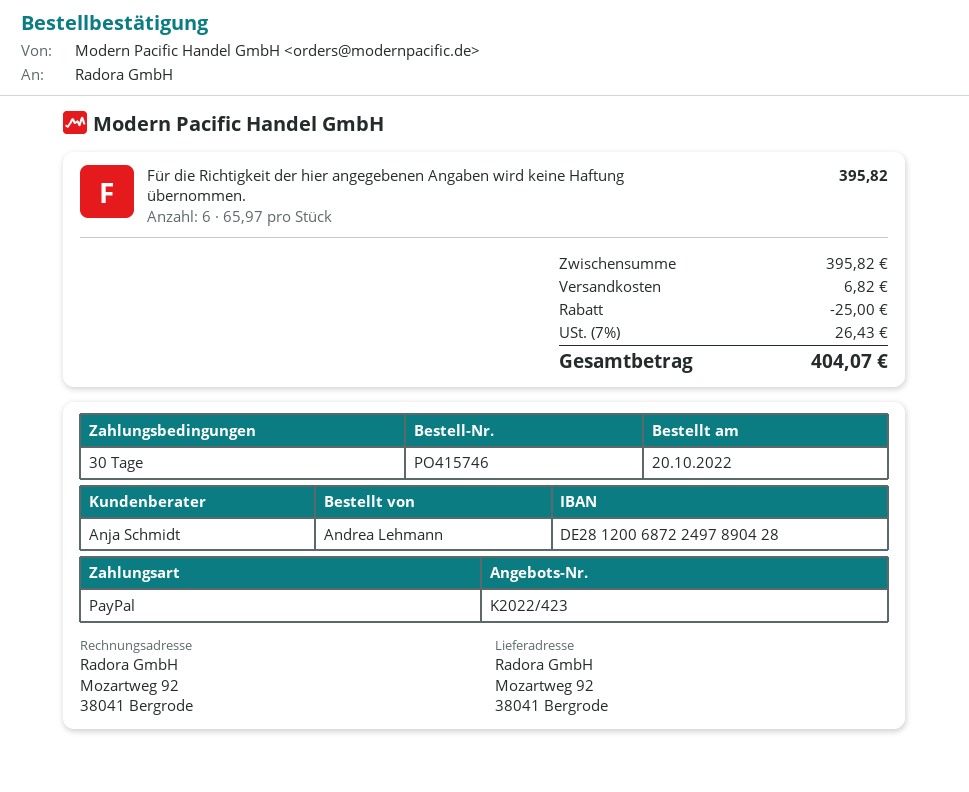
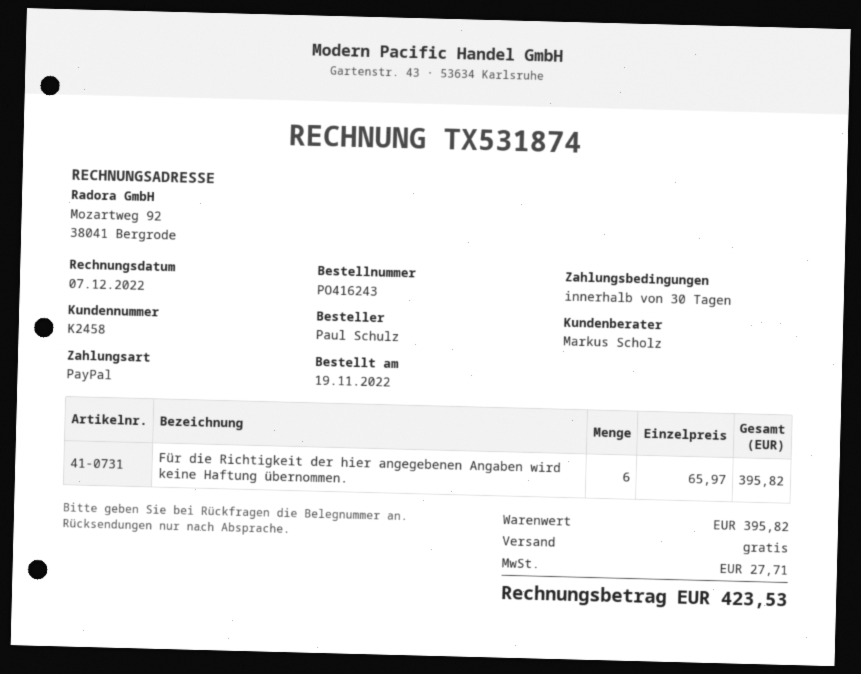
order number: PO415746 -> PO416243
order date: 2022-10-20 -> 2022-11-19
ordered by: Andrea Lehmann -> Paul Schulz
sales rep: Anja Schmidt -> Markus Scholz
discount: 25.00 -> none
shipping: 6.82 -> 0.00
tax: 26.43 -> 27.71
total: 404.07 -> 423.53

